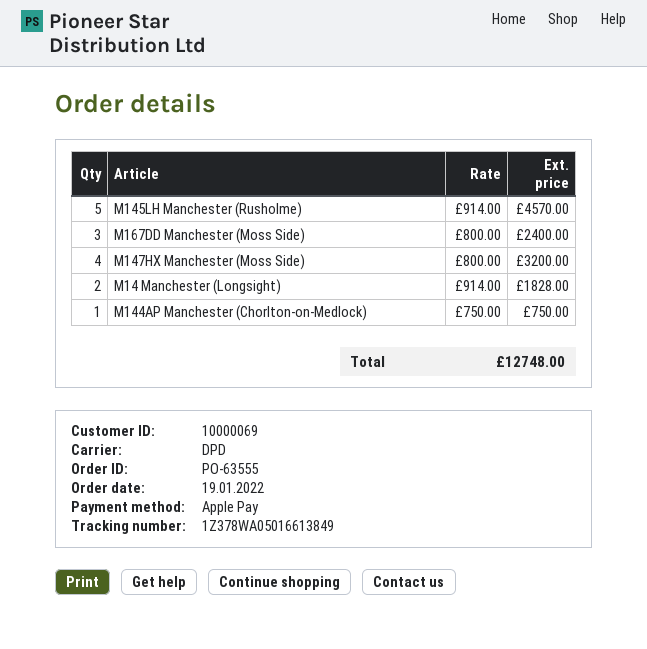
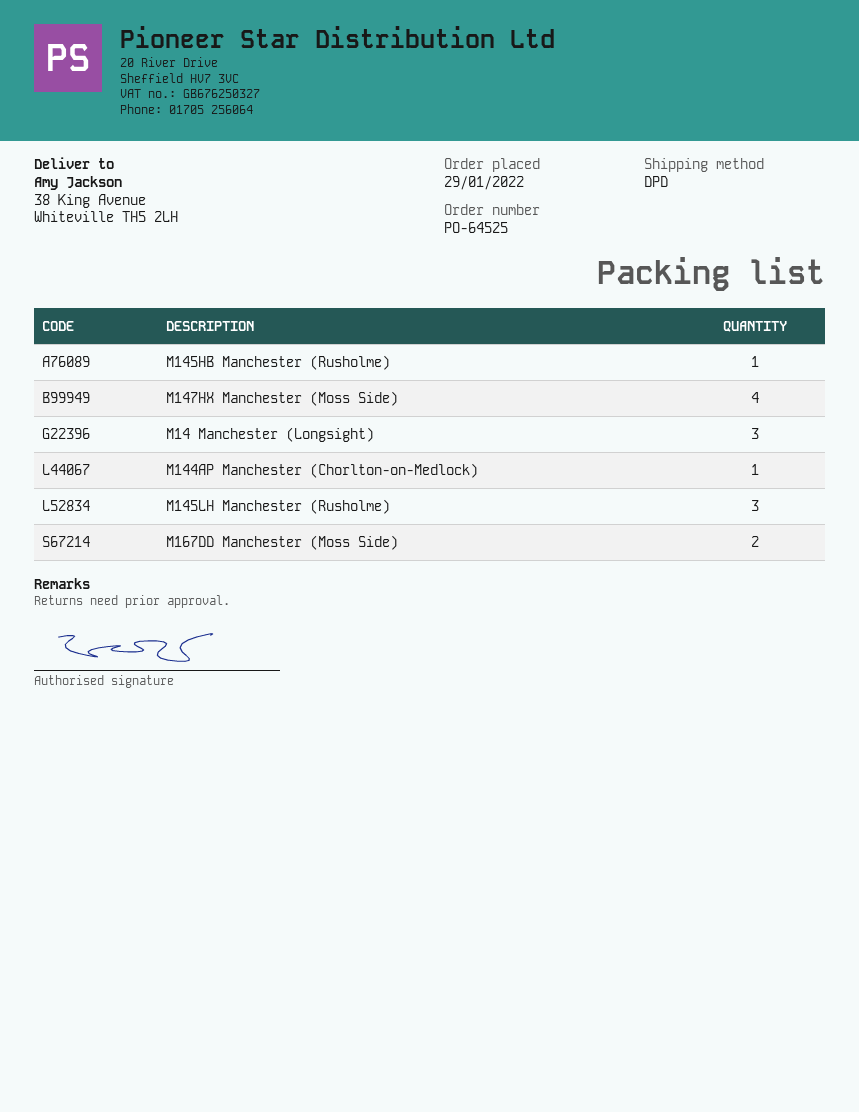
order number: PO-63555 -> PO-64525
order date: 2022-01-19 -> 2022-01-29
M145LH Manchester (Rusholme): 5 -> 3
M167DD Manchester (Moss Side): 3 -> 2
M14 Manchester (Longsight): 2 -> 3
M145HB Manchester (Rusholme): none -> 1

